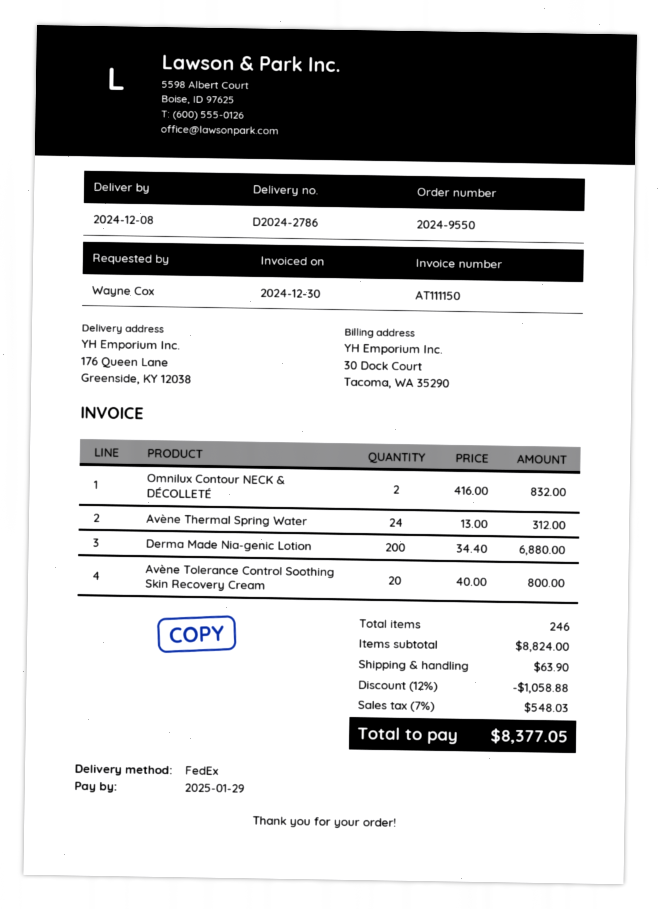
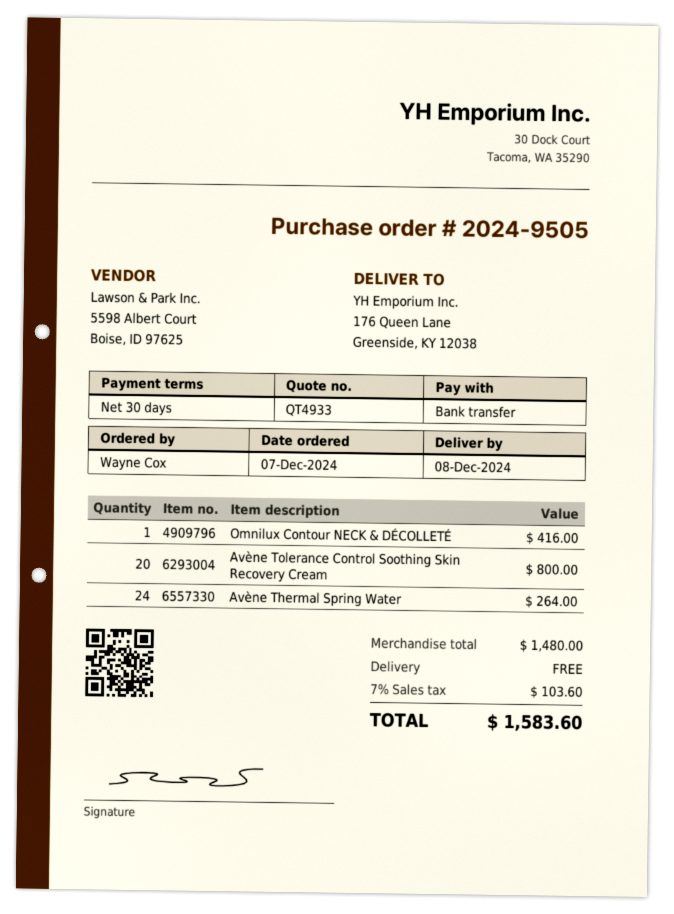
order number: 2024-9550 -> 2024-9505
Omnilux Contour NECK & DÉCOLLETÉ: 2 for 832.00 -> 1 for 416.00
Avène Thermal Spring Water: 24 for 312.00 -> 24 for 264.00
Derma Made Nia-genic Lotion: 200 for 6880.00 -> none
subtotal: 8824.00 -> 1480.00
discount: 12% = 1058.88 -> none
shipping: 63.90 -> 0.00
tax: 7% = 548.03 -> 7% = 103.60
total: 8377.05 -> 1583.60

